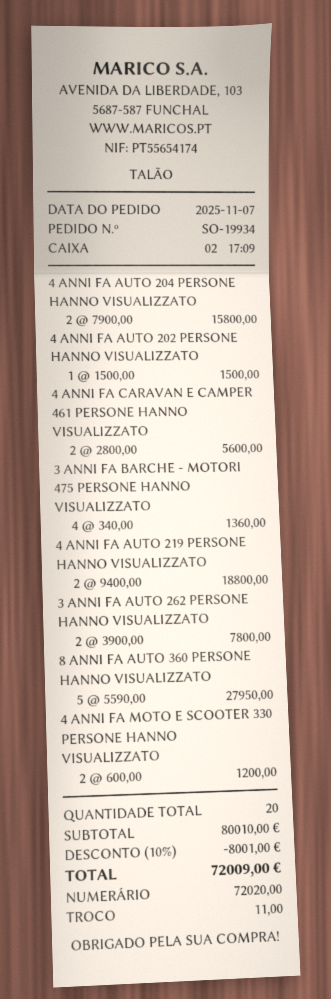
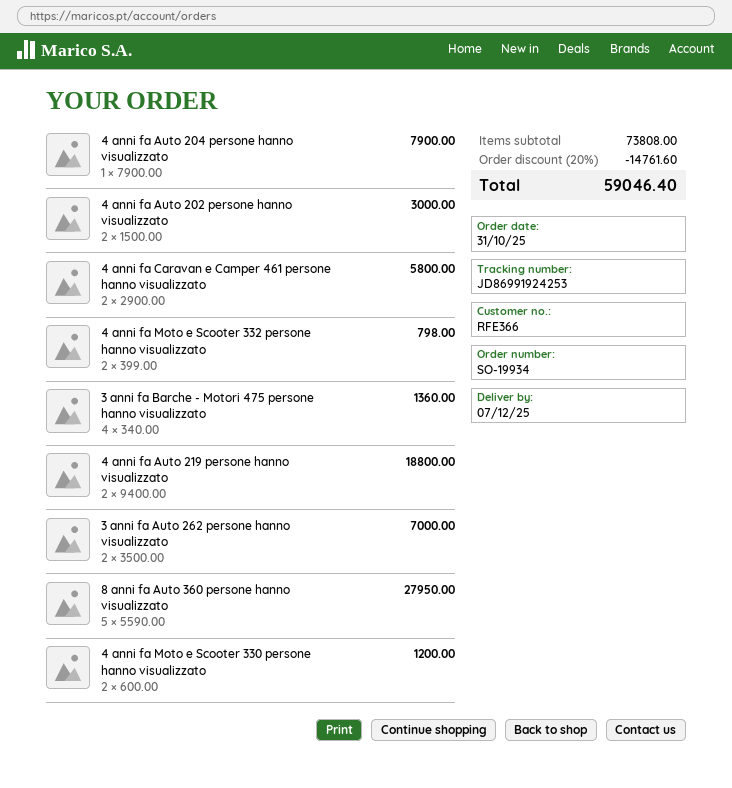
order date: 2025-11-07 -> 2025-10-31
4 ANNI FA AUTO 204 PERSONE HANNO VISUALIZZATO: 2 x 7900.00 = 15800.00 -> 1 x 7900.00 = 7900.00
4 ANNI FA AUTO 202 PERSONE HANNO VISUALIZZATO: 1 x 1500.00 = 1500.00 -> 2 x 1500.00 = 3000.00
4 ANNI FA CARAVAN E CAMPER 461 PERSONE HANNO VISUALIZZATO: 2 x 2800.00 = 5600.00 -> 2 x 2900.00 = 5800.00
3 ANNI FA AUTO 262 PERSONE HANNO VISUALIZZATO: 2 x 3900.00 = 7800.00 -> 2 x 3500.00 = 7000.00
4 anni fa Moto e Scooter 332 persone hanno visualizzato: none -> 2 x 399.00 = 798.00
subtotal: 80010.00 -> 73808.00
discount: 10% = 8001.00 -> 20% = 14761.60
total: 72009.00 -> 59046.40

